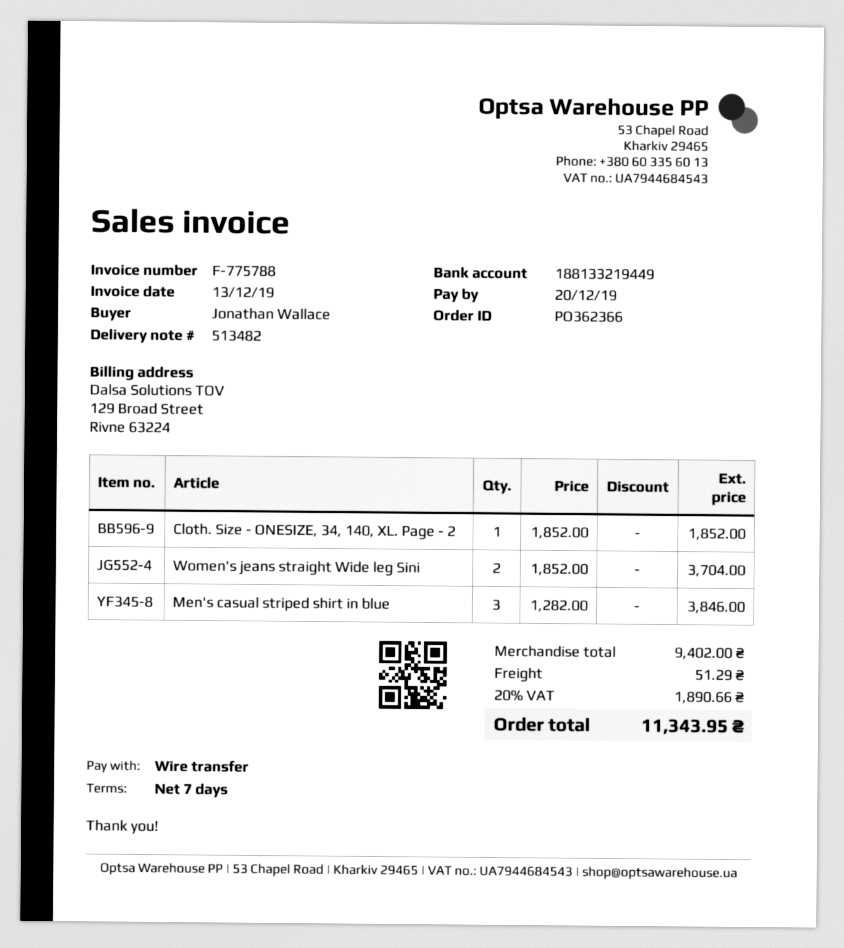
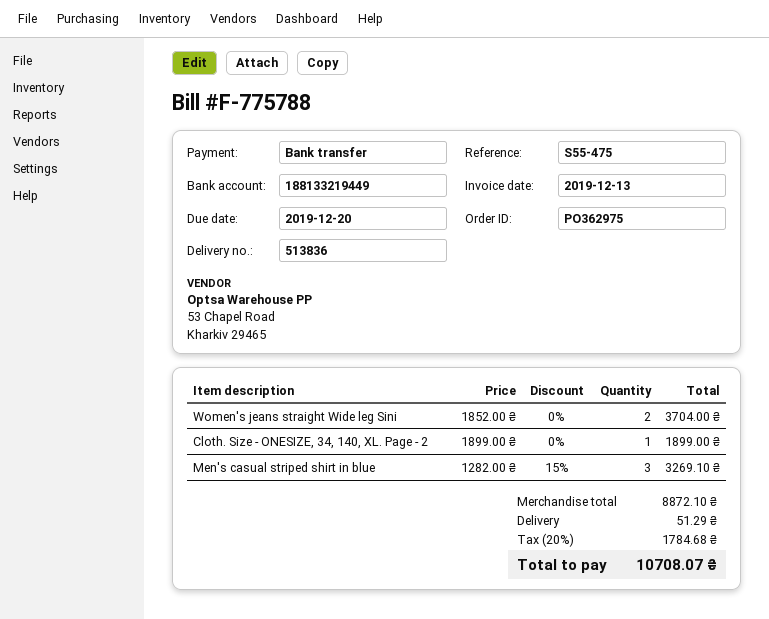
order number: PO362366 -> PO362975
delivery note number: 513482 -> 513836
Cloth. Size - ONESIZE, 34, 140, XL. Page - 2: 1 x 1852.00 = 1852.00 -> 1 x 1899.00 = 1899.00
Men's casual striped shirt in blue: 3 x 1282.00 = 3846.00 -> 3 x 1282.00 - 15% = 3269.10
subtotal: 9402.00 -> 8872.10
tax: 20% = 1890.66 -> 20% = 1784.68
total: 11343.95 -> 10708.07

